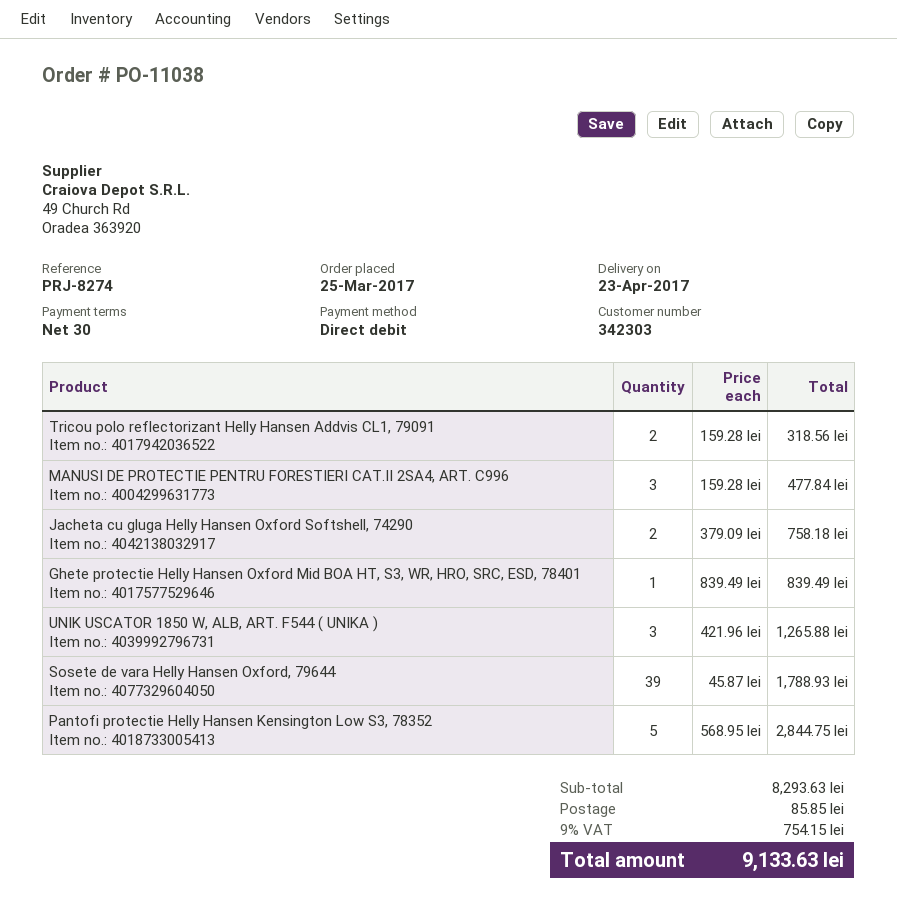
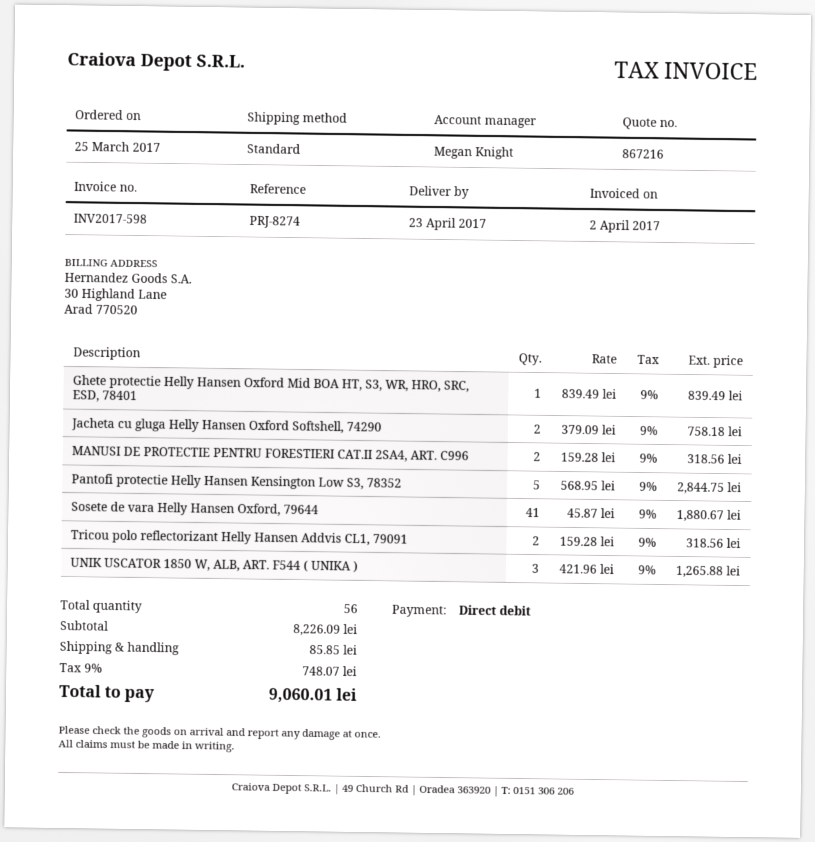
MANUSI DE PROTECTIE PENTRU FORESTIERI CAT.II 2SA4, ART. C996: 3 x 159.28 = 477.84 -> 2 x 159.28 = 318.56
Sosete de vara Helly Hansen Oxford, 79644: 39 x 45.87 = 1788.93 -> 41 x 45.87 = 1880.67
subtotal: 8293.63 -> 8226.09
tax: 9% = 754.15 -> 9% = 748.07
total: 9133.63 -> 9060.01

